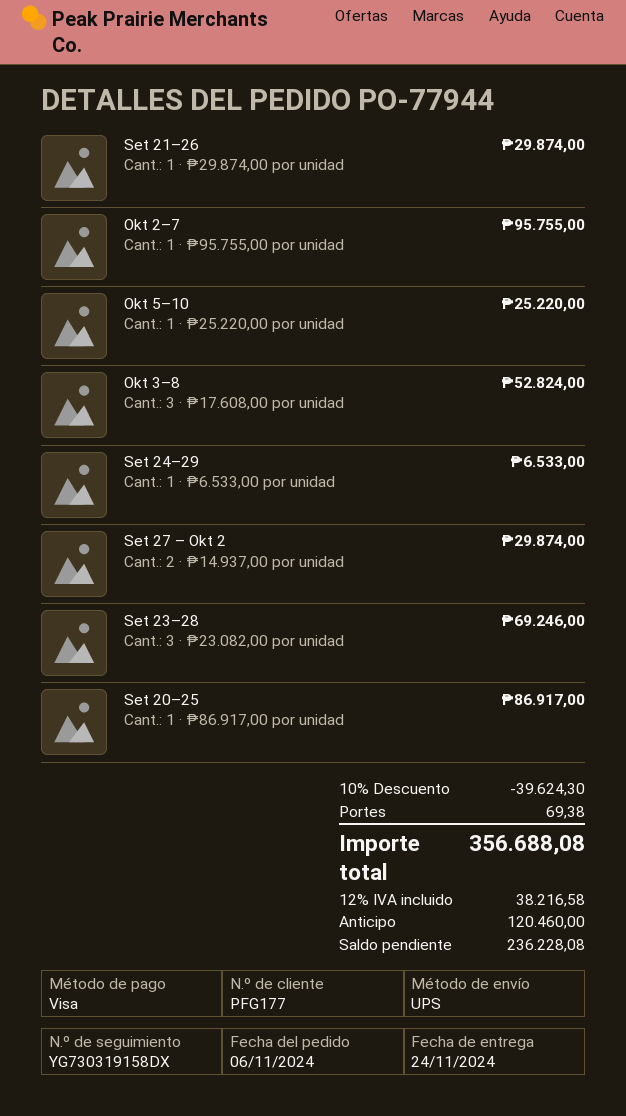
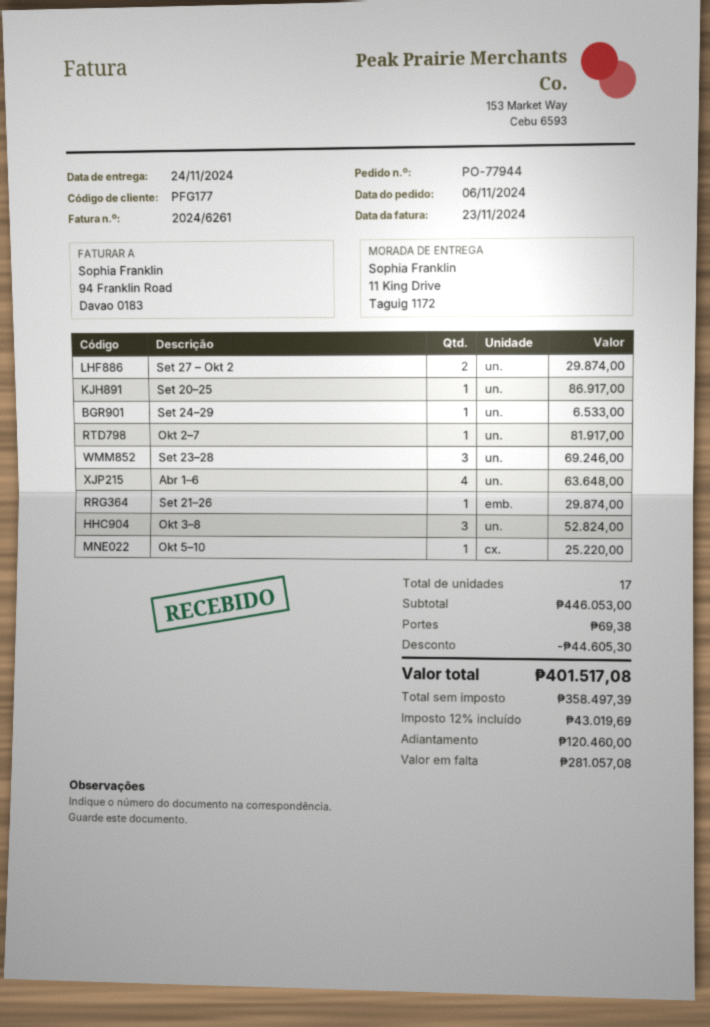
Okt 2–7: 1 for 95755.00 -> 1 for 81917.00
Abr 1–6: none -> 4 for 63648.00
discount: 39624.30 -> 44605.30
tax: 12% = 38216.58 -> 12% = 43019.69
total: 356688.08 -> 401517.08
balance: 236228.08 -> 281057.08

